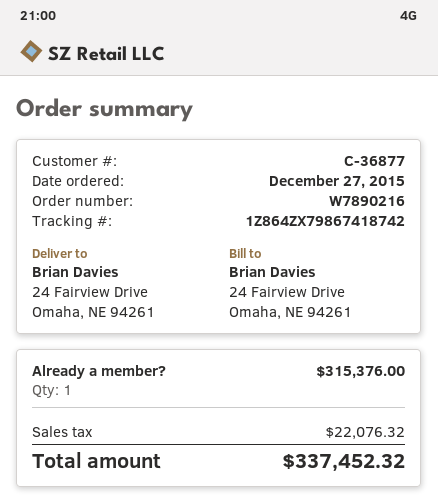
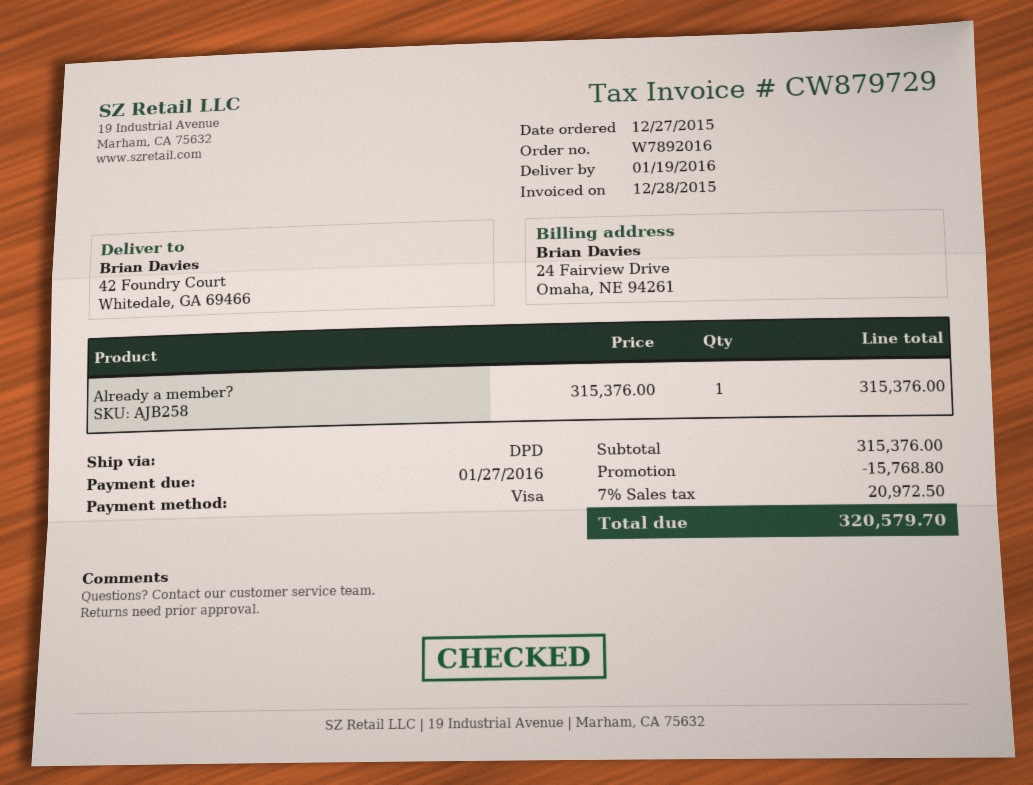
order number: W7890216 -> W7892016
ship to: 24 Fairview Drive, Omaha, NE 94261 -> 42 Foundry Court, Whitedale, GA 69466
discount: none -> 15768.80
tax: 22076.32 -> 20972.50
total: 337452.32 -> 320579.70

